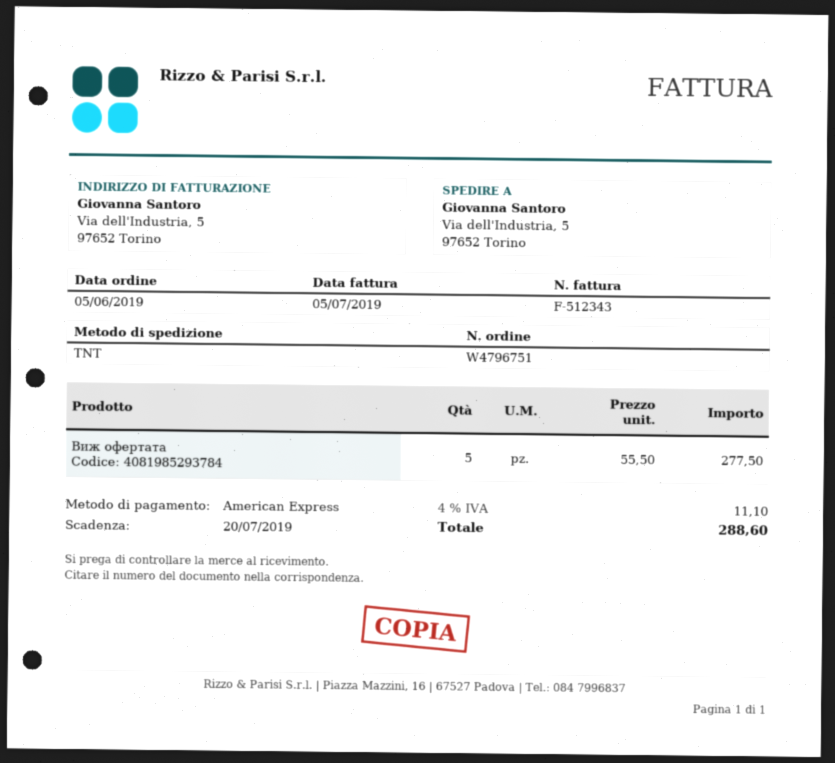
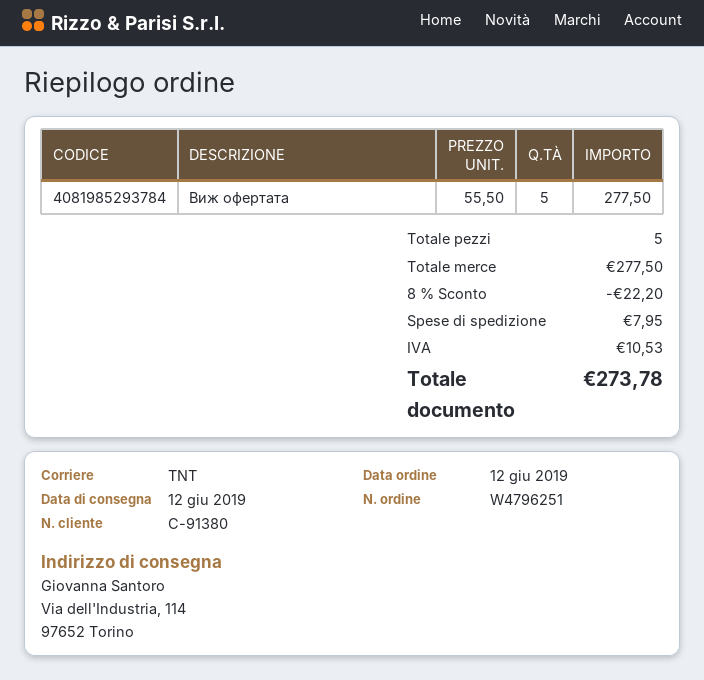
order number: W4796751 -> W4796251
order date: 2019-06-05 -> 2019-06-12
ship to: Via dell'Industria, 5, 97652 Torino -> Via dell'Industria, 114, 97652 Torino
discount: none -> 8% = 22.20
shipping: none -> 7.95
tax: 11.10 -> 10.53
total: 288.60 -> 273.78

